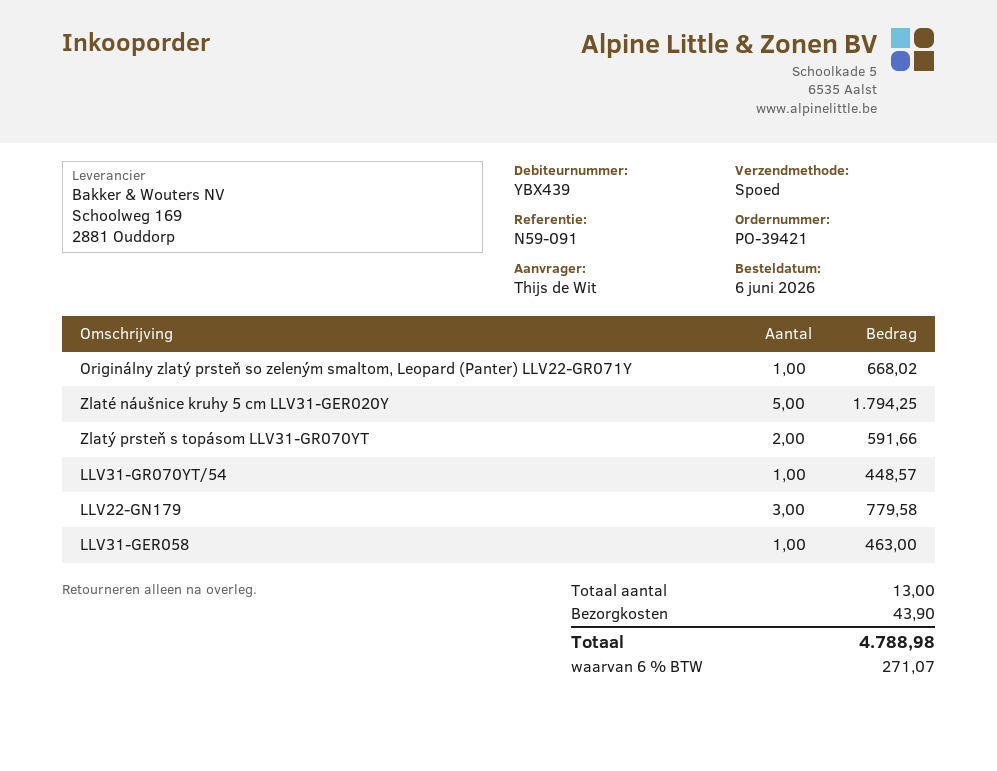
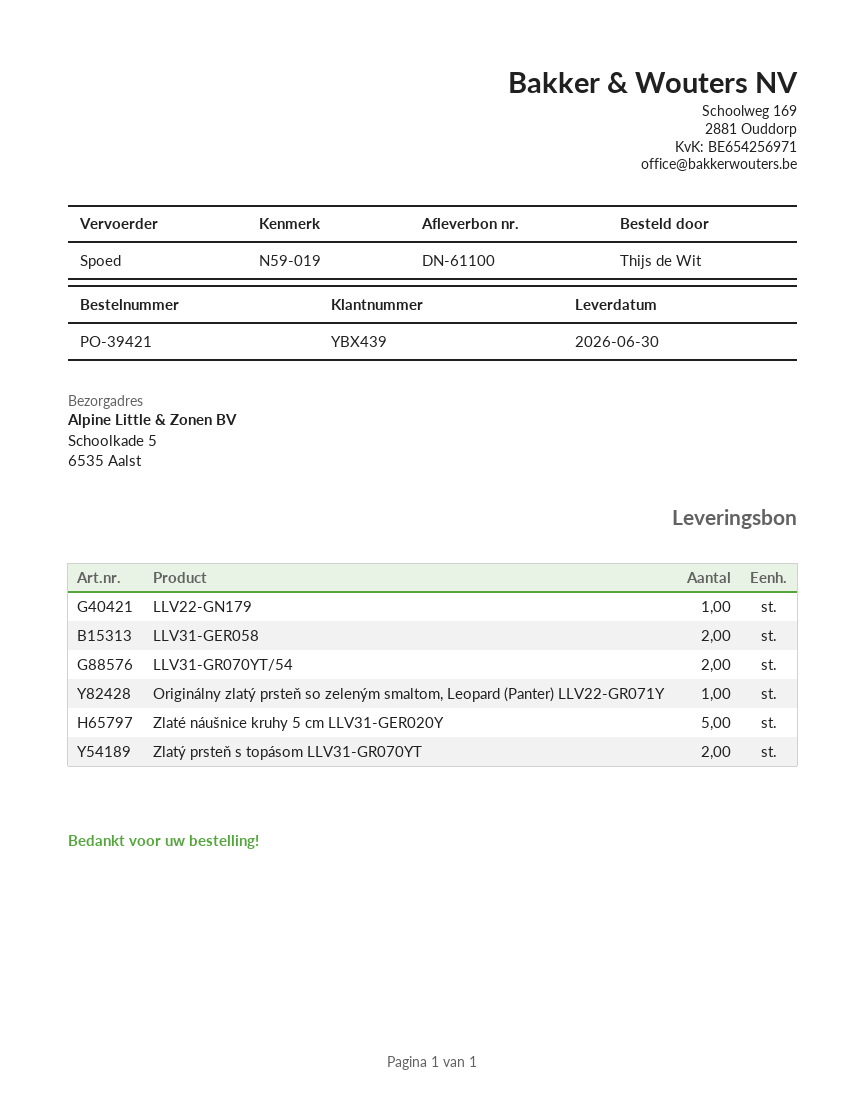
reference: N59-091 -> N59-019
LLV31-GR070YT/54: 1 -> 2
LLV22-GN179: 3 -> 1
LLV31-GER058: 1 -> 2

